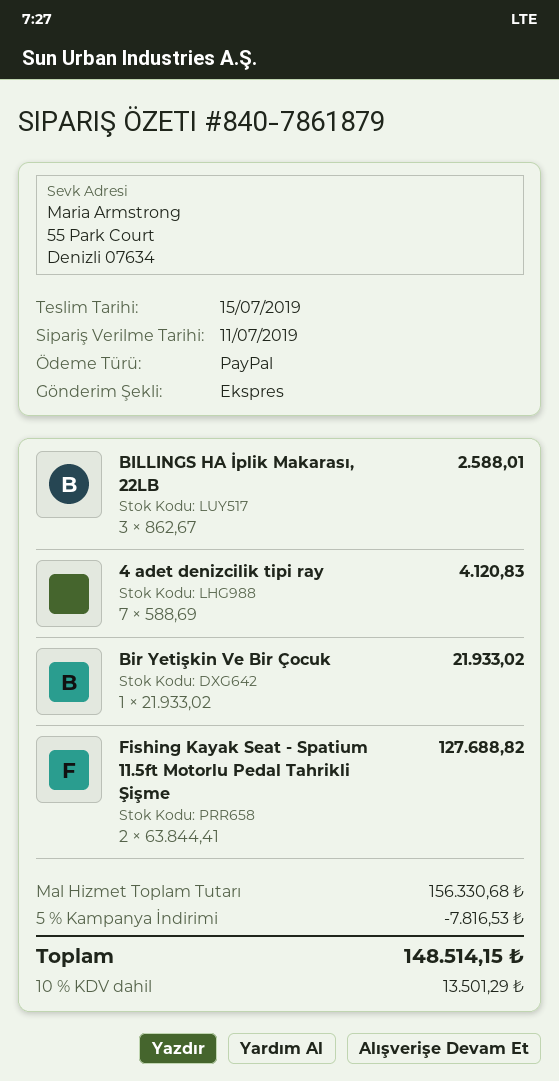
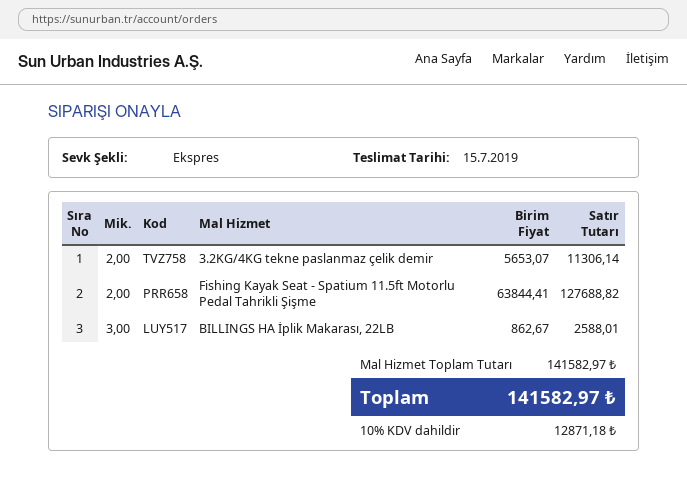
4 adet denizcilik tipi ray: 7 x 588.69 = 4120.83 -> none
Bir Yetişkin Ve Bir Çocuk: 1 x 21933.02 = 21933.02 -> none
3.2KG/4KG tekne paslanmaz çelik demir: none -> 2 x 5653.07 = 11306.14
subtotal: 156330.68 -> 141582.97
discount: 5% = 7816.53 -> none
tax: 10% = 13501.29 -> 10% = 12871.18
total: 148514.15 -> 141582.97

